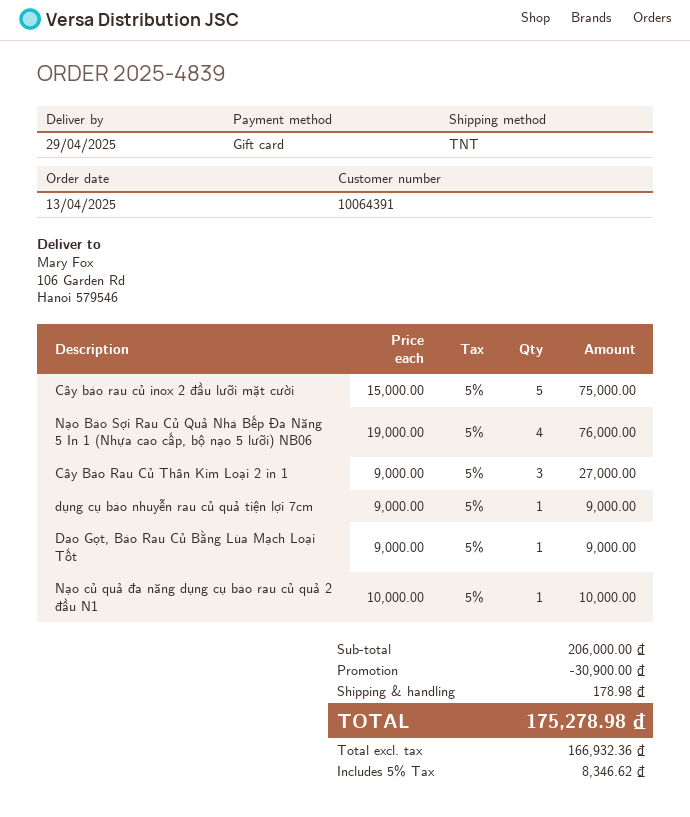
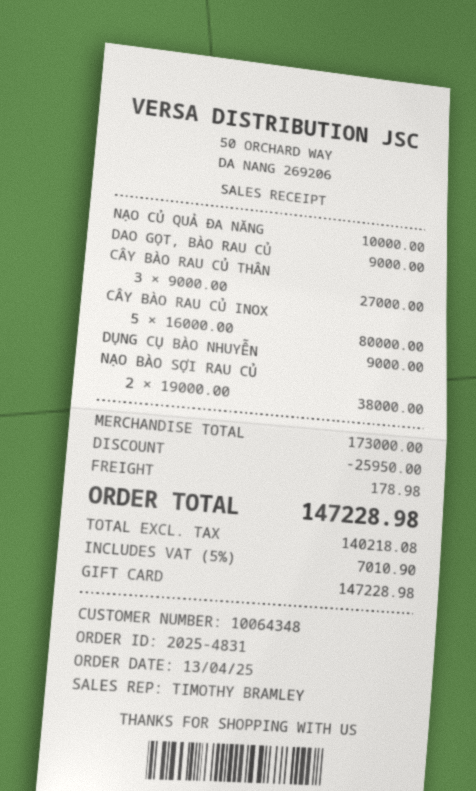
order number: 2025-4839 -> 2025-4831
customer number: 10064391 -> 10064348
Cây bào rau củ inox 2 đầu lưỡi mặt cười: 5 x 15000.00 = 75000.00 -> 5 x 16000.00 = 80000.00
Nạo Bào Sợi Rau Củ Quả Nhà Bếp Đa Năng 5 In 1 (Nhựa cao cấp, bộ nạo 5 lưỡi) NB06: 4 x 19000.00 = 76000.00 -> 2 x 19000.00 = 38000.00
subtotal: 206000.00 -> 173000.00
discount: 30900.00 -> 25950.00
net: 166932.36 -> 140218.08
tax: 5% = 8346.62 -> 5% = 7010.90
total: 175278.98 -> 147228.98

